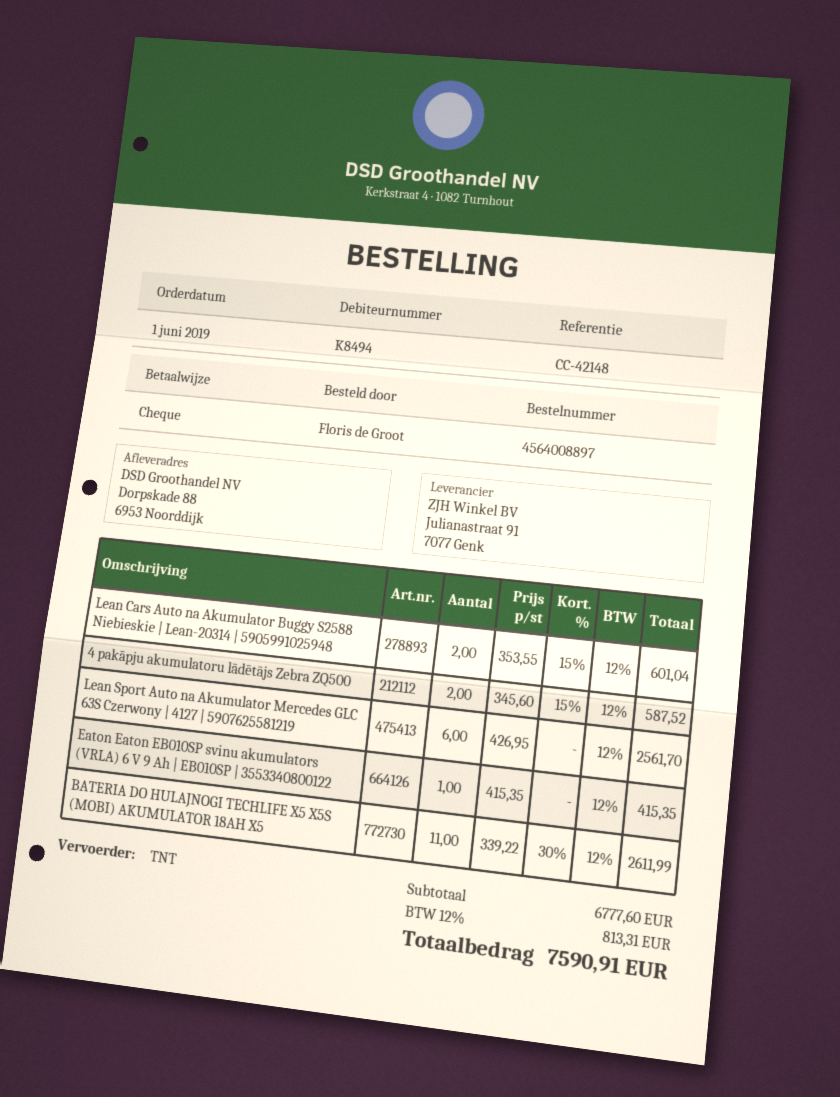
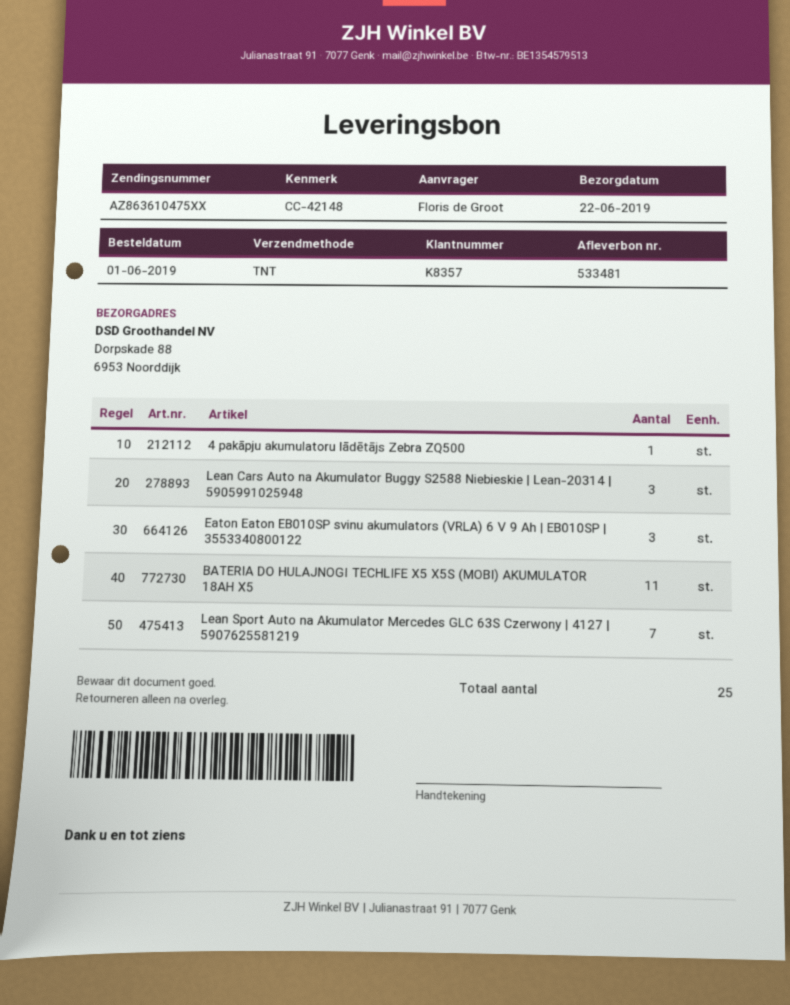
customer number: K8494 -> K8357
Lean Cars Auto na Akumulator Buggy S2588 Niebieskie | Lean-20314 | 5905991025948: 2 -> 3
4 pakāpju akumulatoru lādētājs Zebra ZQ500: 2 -> 1
Lean Sport Auto na Akumulator Mercedes GLC 63S Czerwony | 4127 | 5907625581219: 6 -> 7
Eaton Eaton EB010SP svinu akumulators (VRLA) 6 V 9 Ah | EB010SP | 3553340800122: 1 -> 3

